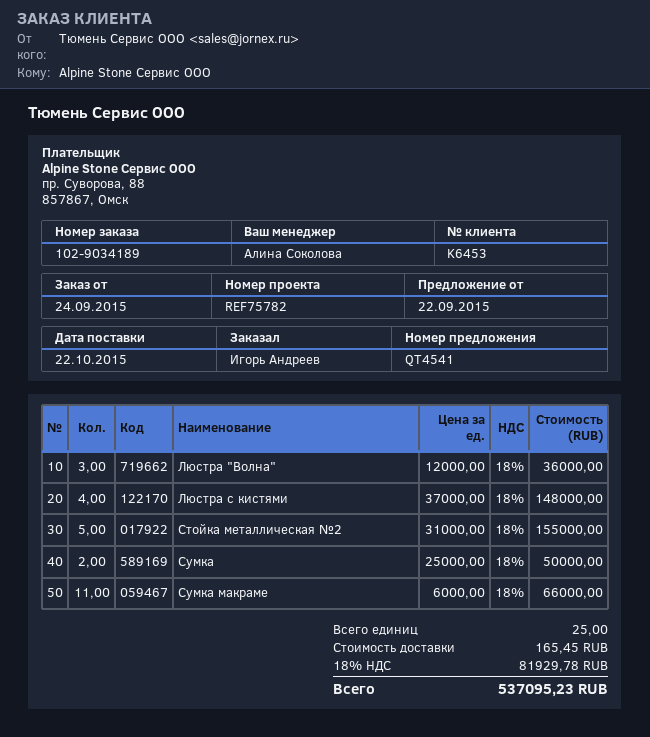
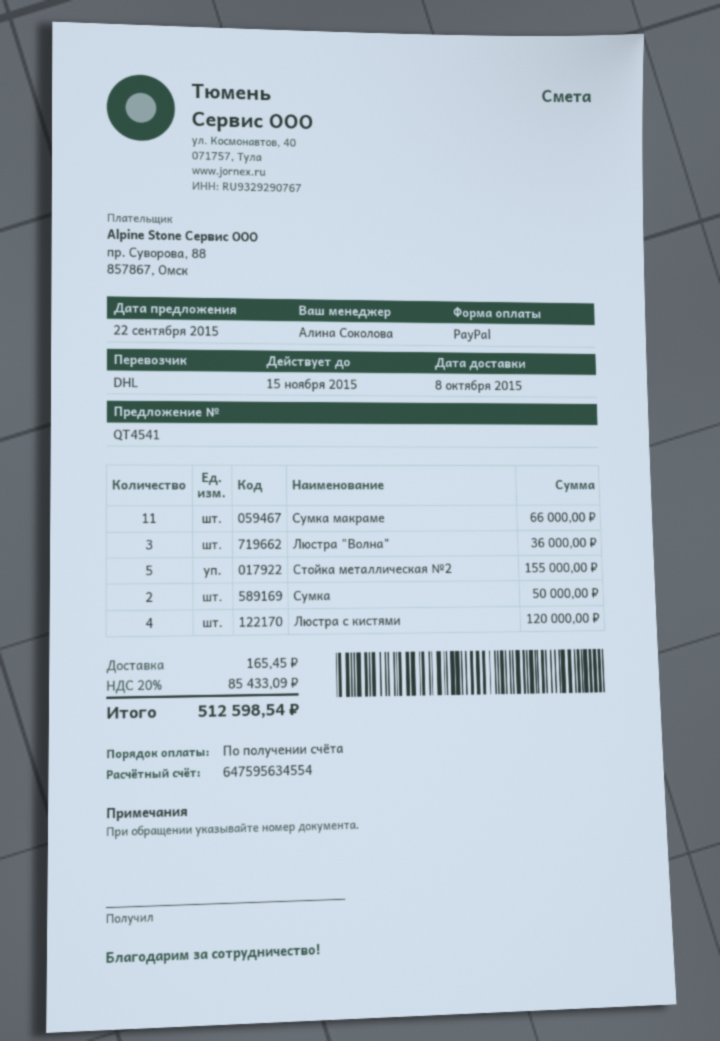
delivery date: 2015-10-22 -> 2015-10-08
Люстра с кистями: 4 for 148000.00 -> 4 for 120000.00
tax: 18% = 81929.78 -> 20% = 85433.09
total: 537095.23 -> 512598.54

